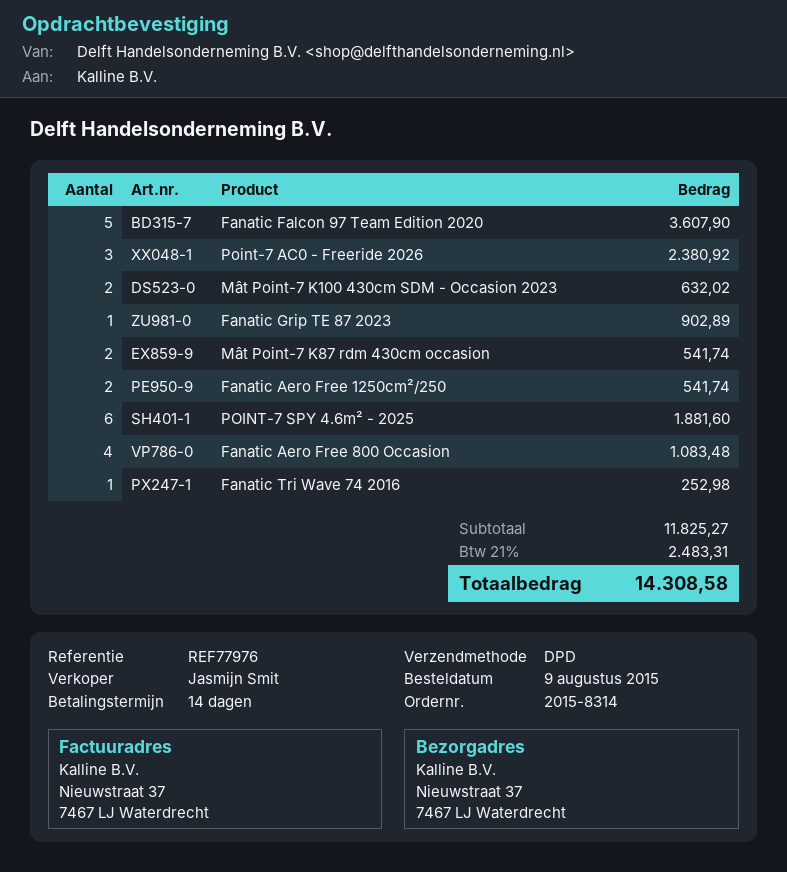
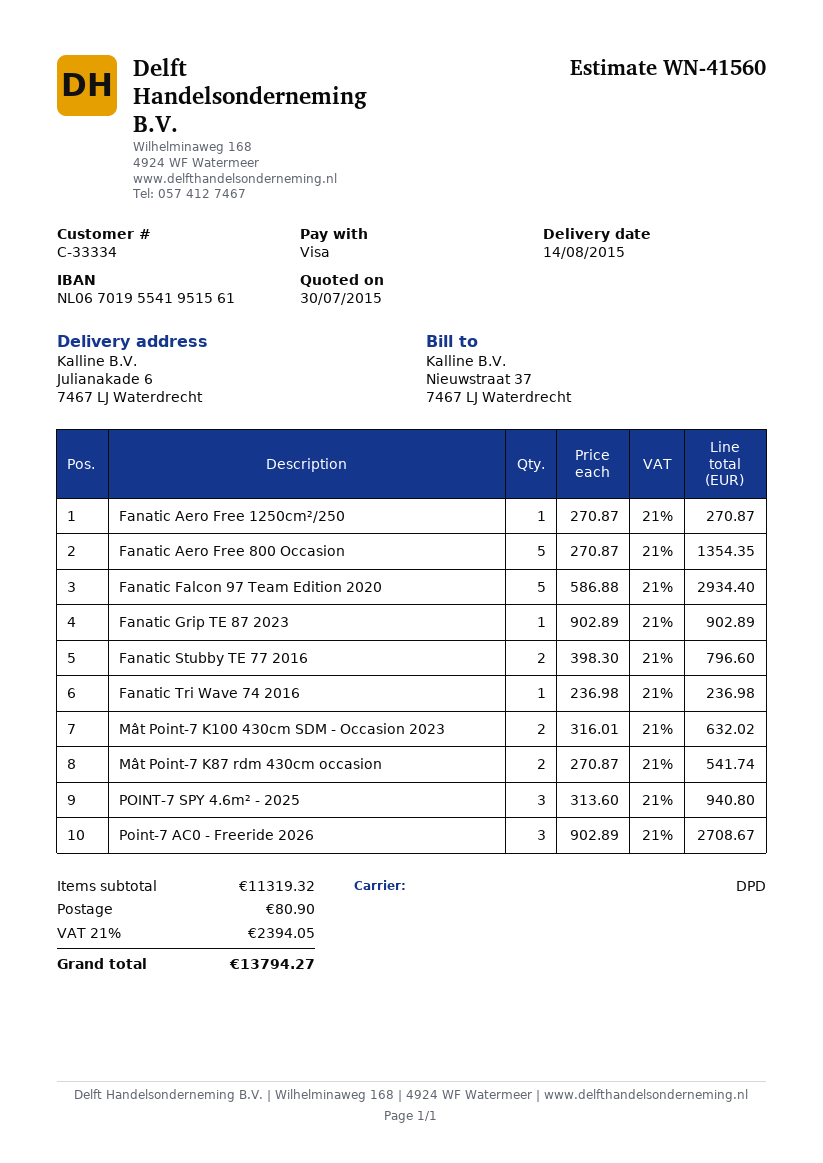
ship to: Nieuwstraat 37, 7467 LJ Waterdrecht -> Julianakade 6, 7467 LJ Waterdrecht
Fanatic Falcon 97 Team Edition 2020: 5 for 3607.90 -> 5 for 2934.40
Point-7 AC0 - Freeride 2026: 3 for 2380.92 -> 3 for 2708.67
Fanatic Aero Free 1250cm²/250: 2 for 541.74 -> 1 for 270.87
POINT-7 SPY 4.6m² - 2025: 6 for 1881.60 -> 3 for 940.80
Fanatic Aero Free 800 Occasion: 4 for 1083.48 -> 5 for 1354.35
Fanatic Tri Wave 74 2016: 1 for 252.98 -> 1 for 236.98
Fanatic Stubby TE 77 2016: none -> 2 for 796.60
subtotal: 11825.27 -> 11319.32
shipping: none -> 80.90
tax: 21% = 2483.31 -> 21% = 2394.05
total: 14308.58 -> 13794.27

